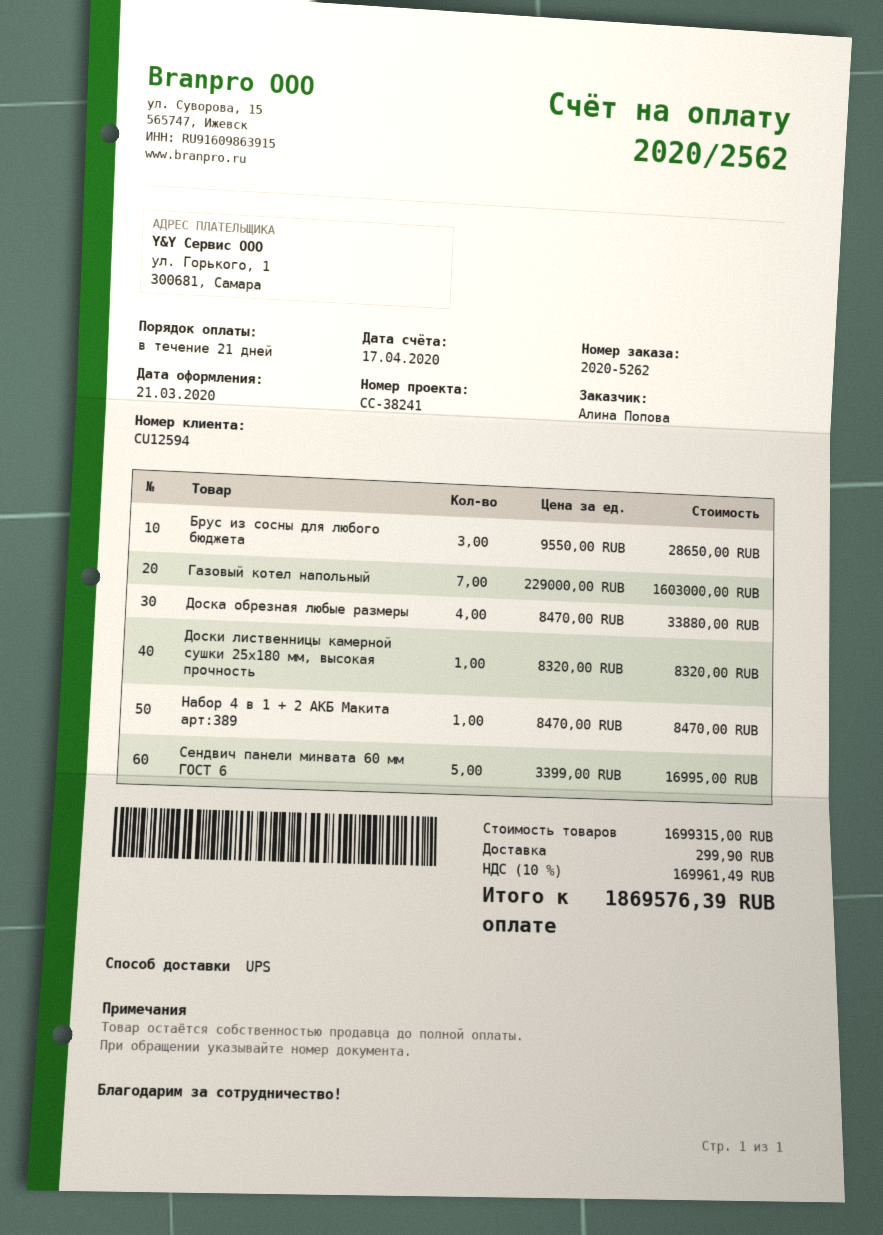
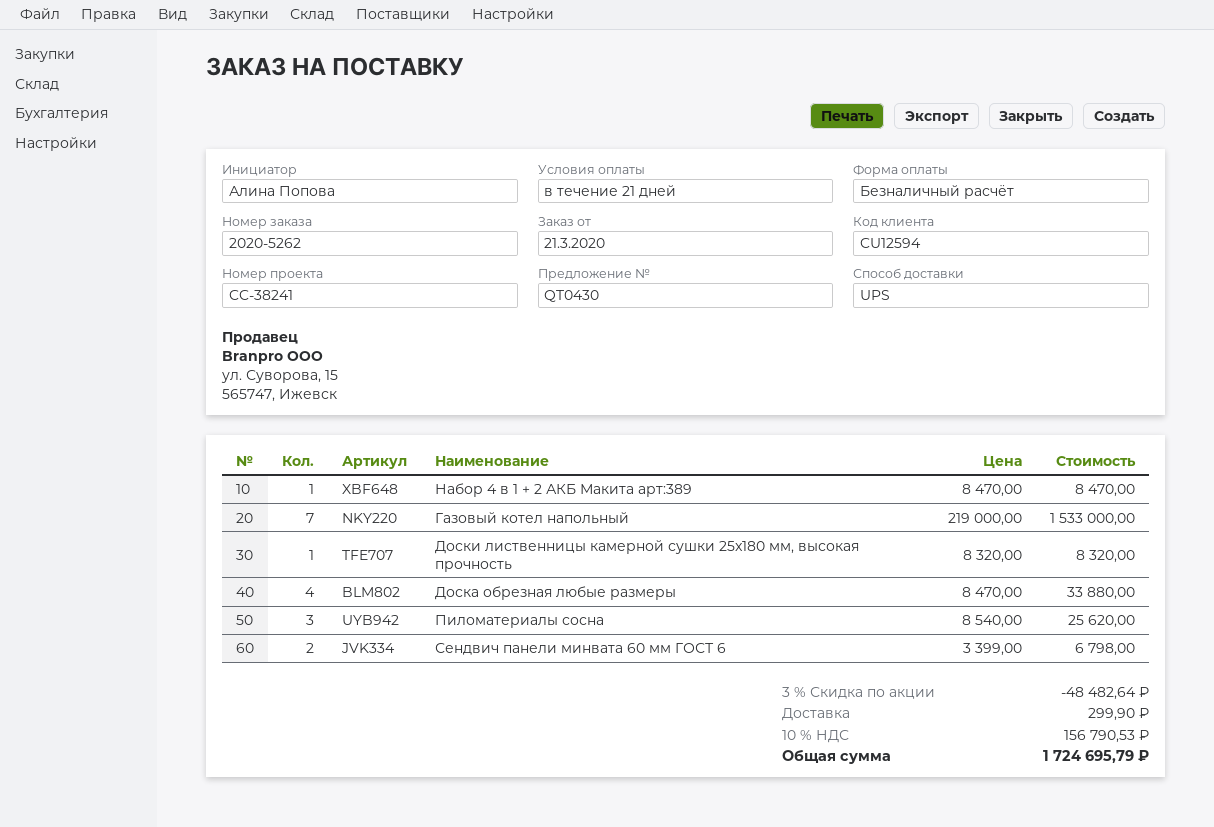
Брус из сосны для любого бюджета: 3 x 9550.00 = 28650.00 -> none
Газовый котел напольный: 7 x 229000.00 = 1603000.00 -> 7 x 219000.00 = 1533000.00
Сендвич панели минвата 60 мм ГОСТ 6: 5 x 3399.00 = 16995.00 -> 2 x 3399.00 = 6798.00
Пиломатериалы сосна: none -> 3 x 8540.00 = 25620.00
discount: none -> 3% = 48482.64
tax: 10% = 169961.49 -> 10% = 156790.53
total: 1869576.39 -> 1724695.79

